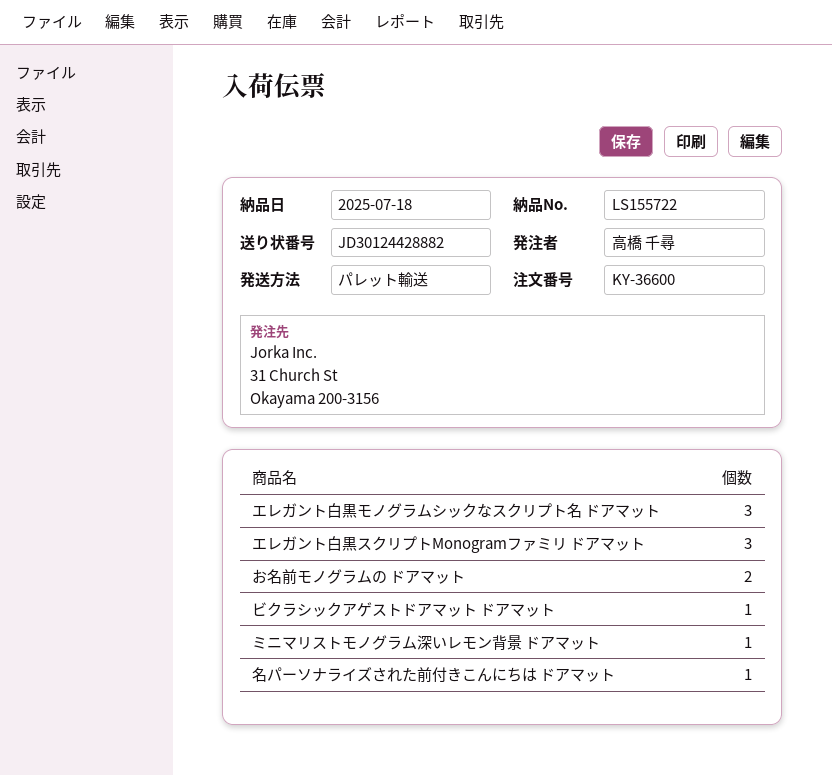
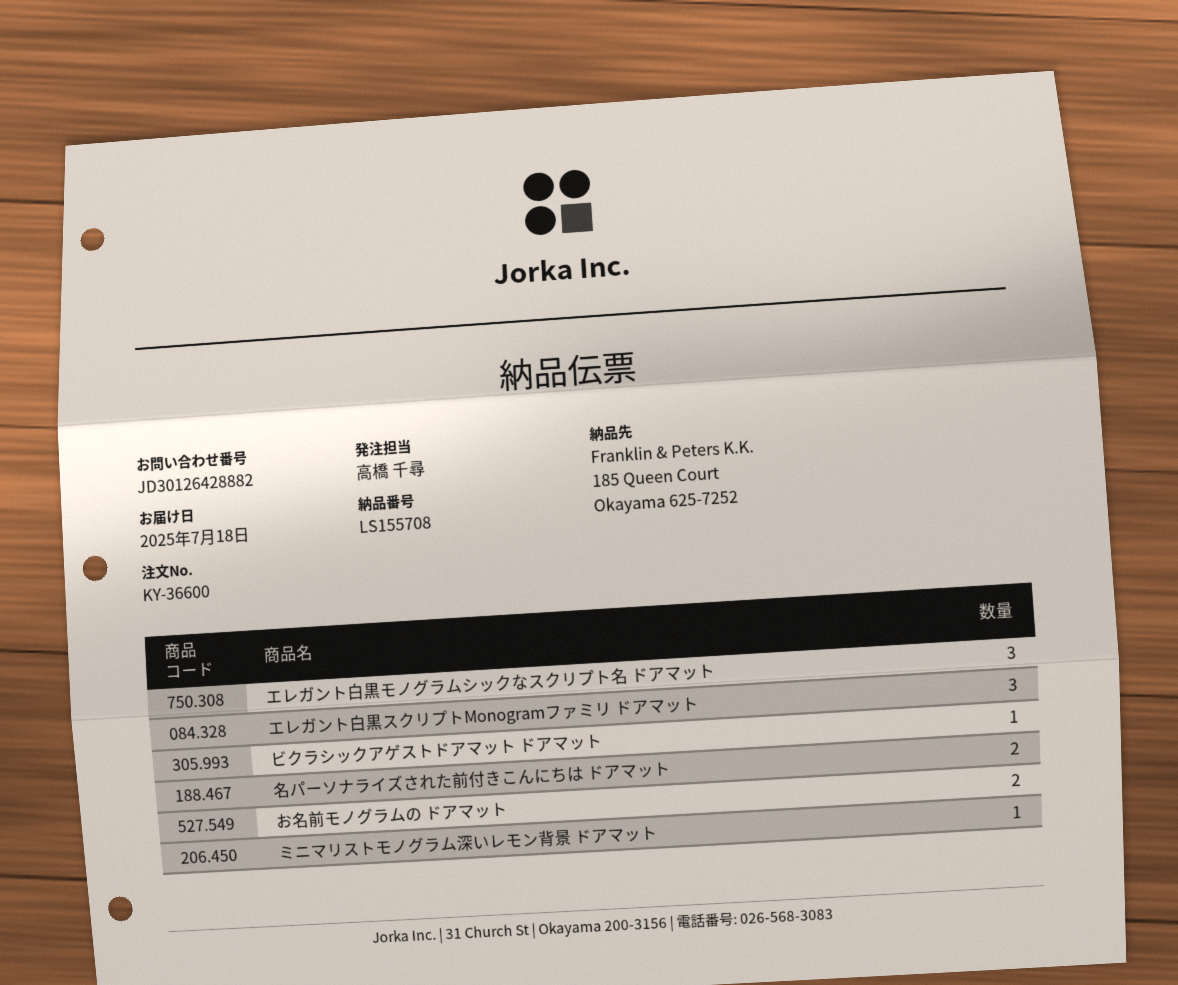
delivery note number: LS155722 -> LS155708
tracking number: JD30124428882 -> JD30126428882
名パーソナライズされた前付きこんにちは ドアマット: 1 -> 2

